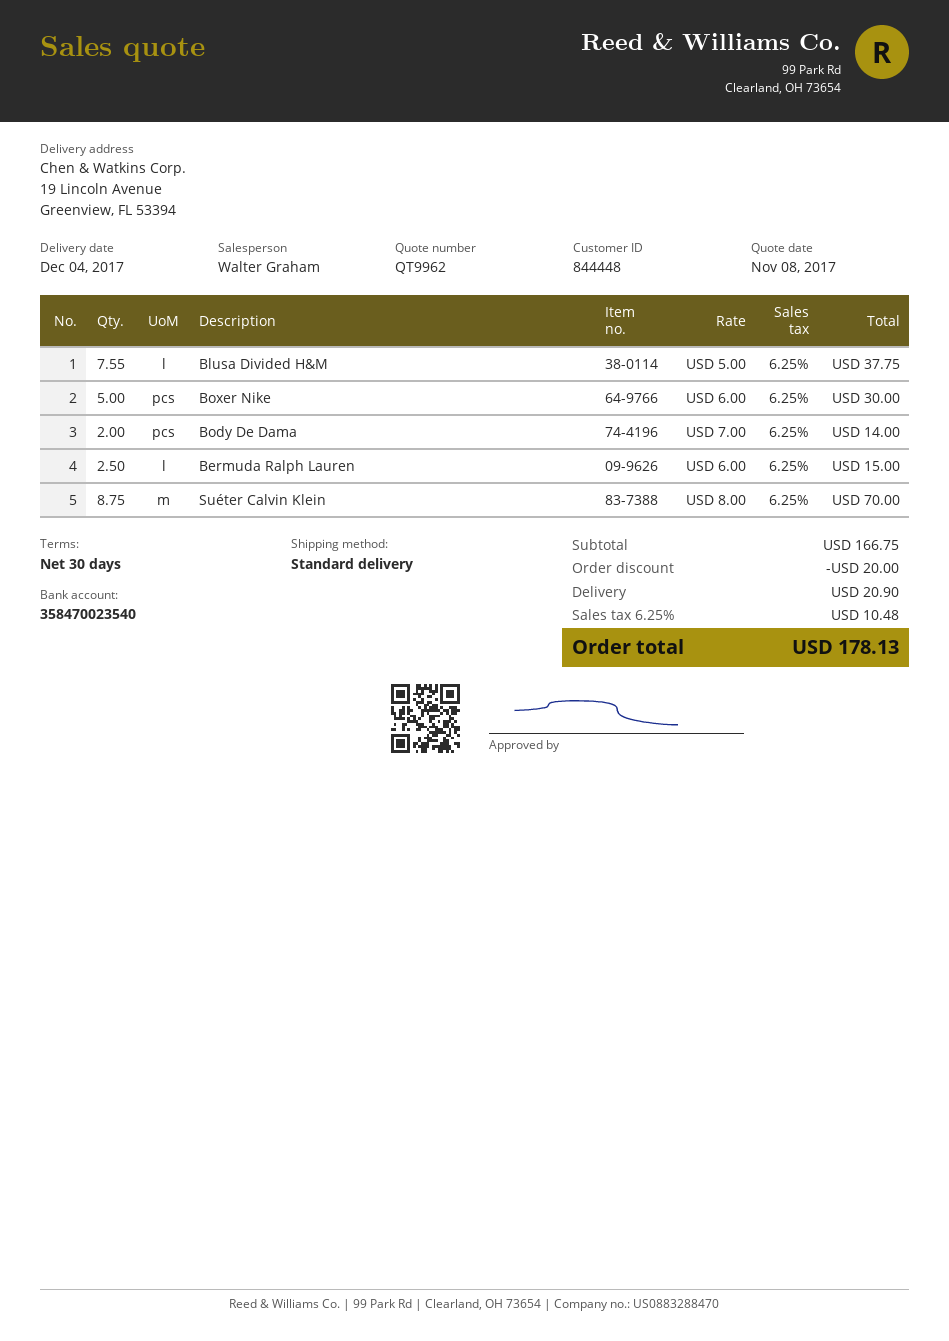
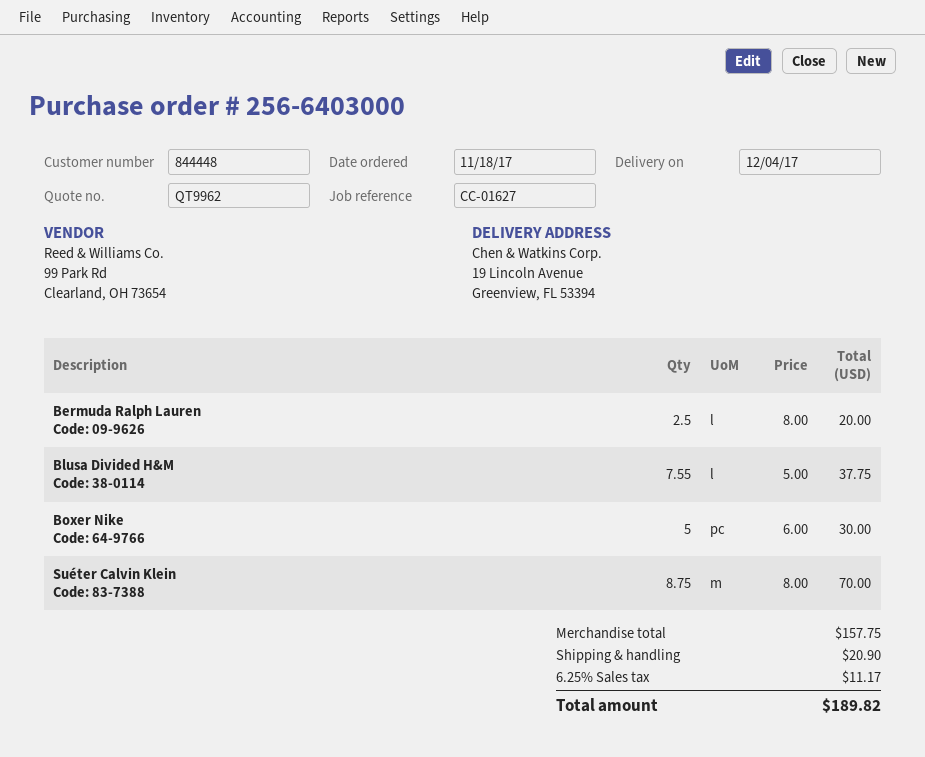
Body De Dama: 2 x 7.00 = 14.00 -> none
Bermuda Ralph Lauren: 2.5 x 6.00 = 15.00 -> 2.5 x 8.00 = 20.00
subtotal: 166.75 -> 157.75
discount: 20.00 -> none
tax: 6.25% = 10.48 -> 6.25% = 11.17
total: 178.13 -> 189.82

